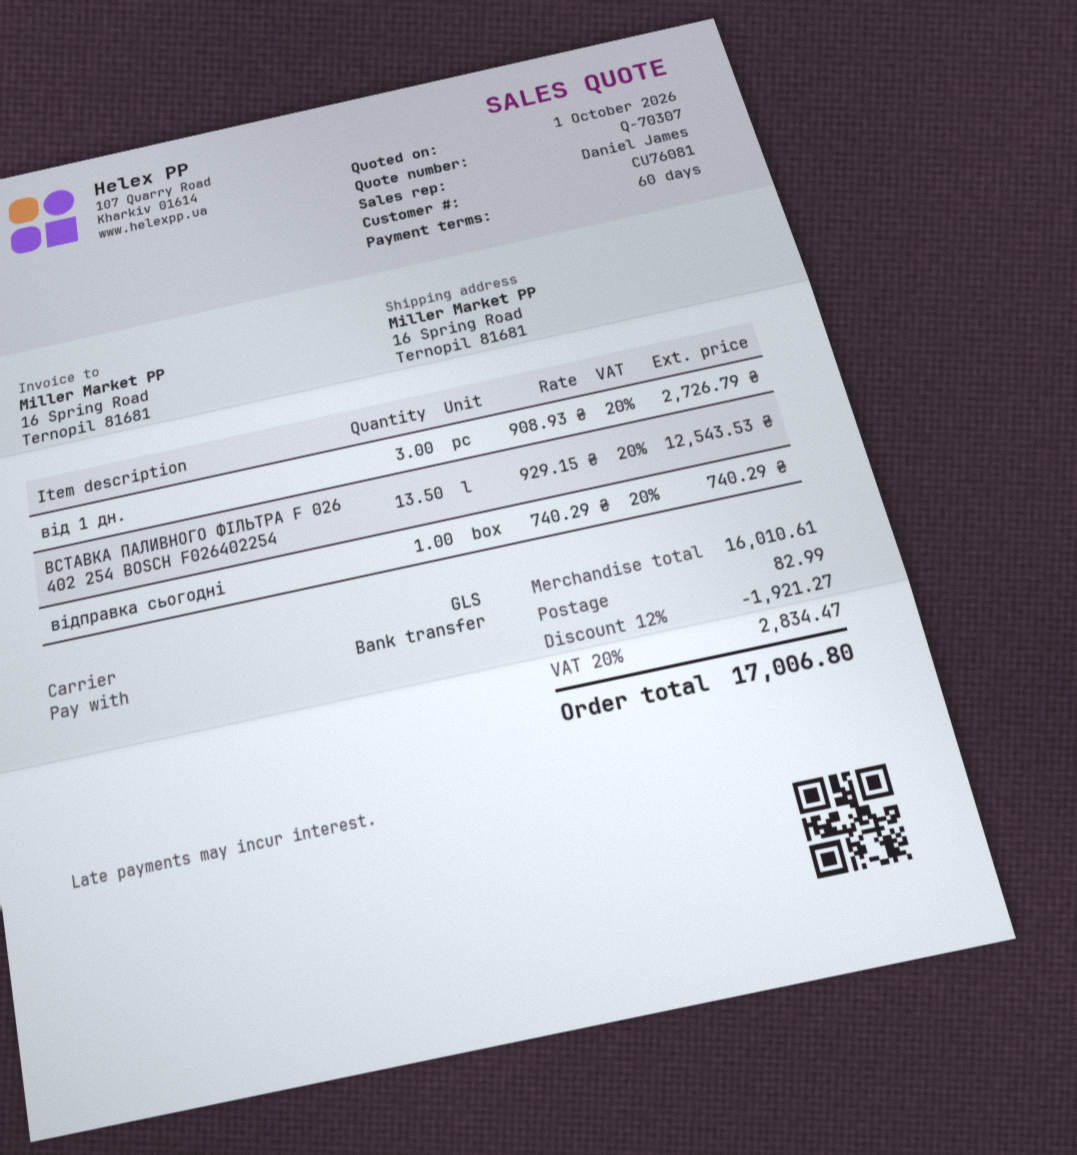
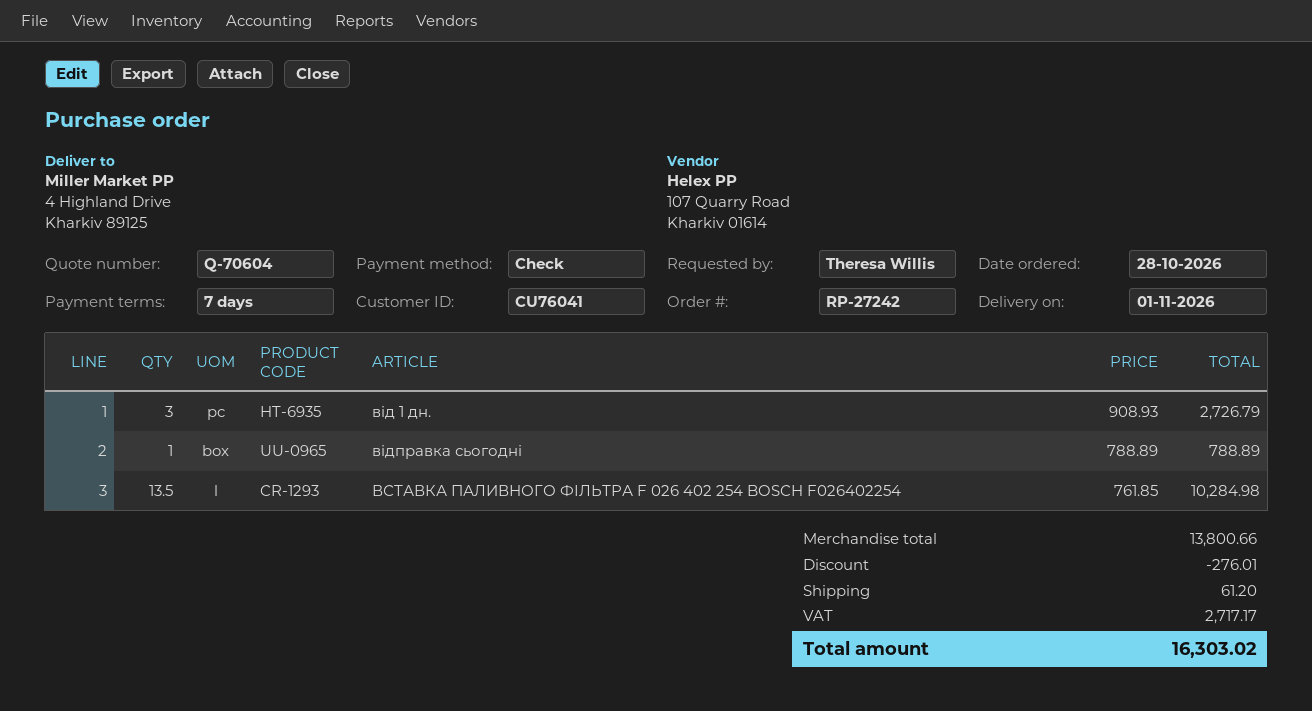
quote number: Q-70307 -> Q-70604
payment terms: 60 days -> 7 days
customer number: CU76081 -> CU76041
payment method: bank transfer -> cheque
ship to: 16 Spring Road, Ternopil 81681 -> 4 Highland Drive, Kharkiv 89125
ВСТАВКА ПАЛИВНОГО ФІЛЬТРА F 026 402 254 BOSCH F026402254: 13.5 x 929.15 = 12543.53 -> 13.5 x 761.85 = 10284.98
відправка сьогодні: 1 x 740.29 = 740.29 -> 1 x 788.89 = 788.89
subtotal: 16010.61 -> 13800.66
discount: 1921.27 -> 276.01
shipping: 82.99 -> 61.20
tax: 2834.47 -> 2717.17
total: 17006.80 -> 16303.02

